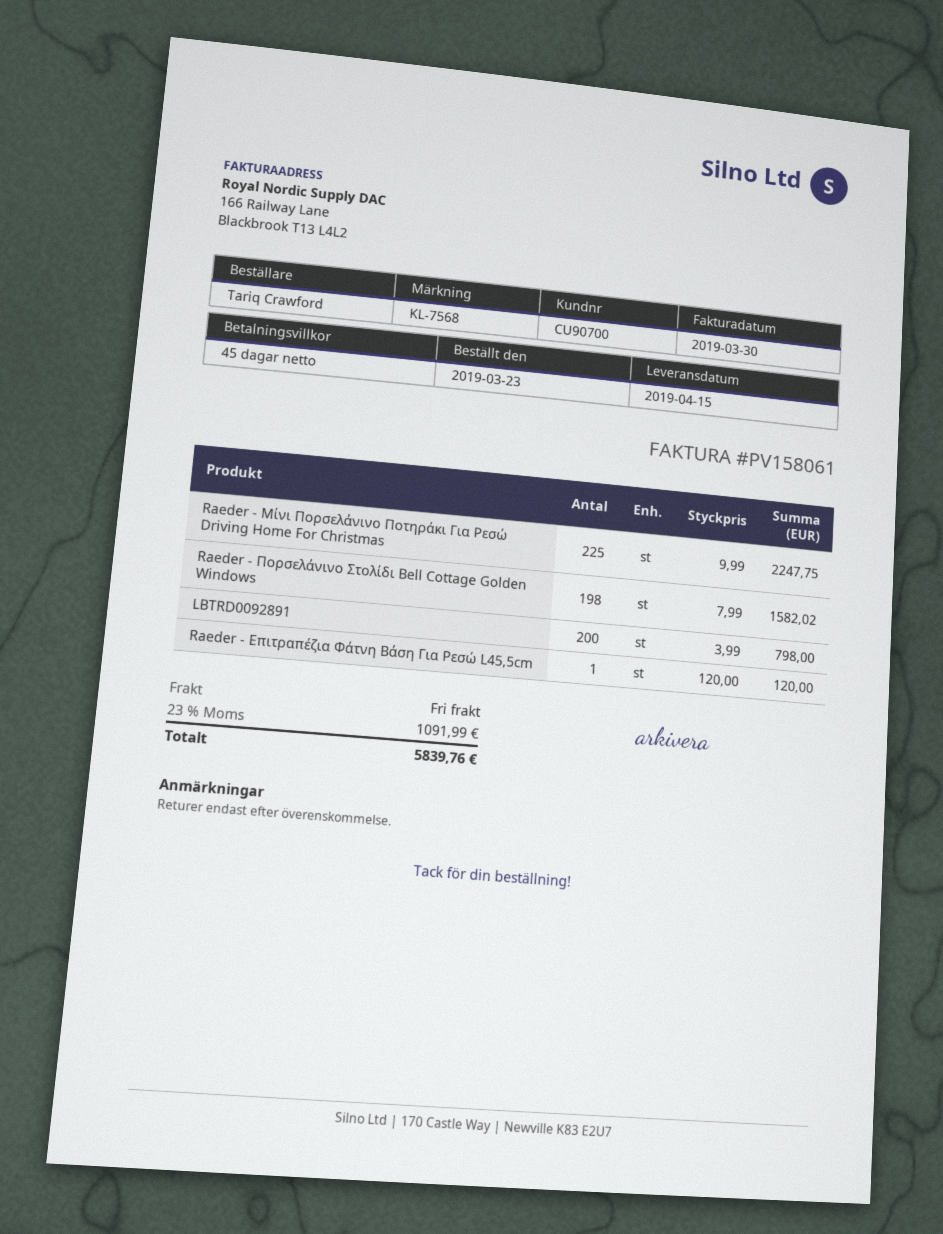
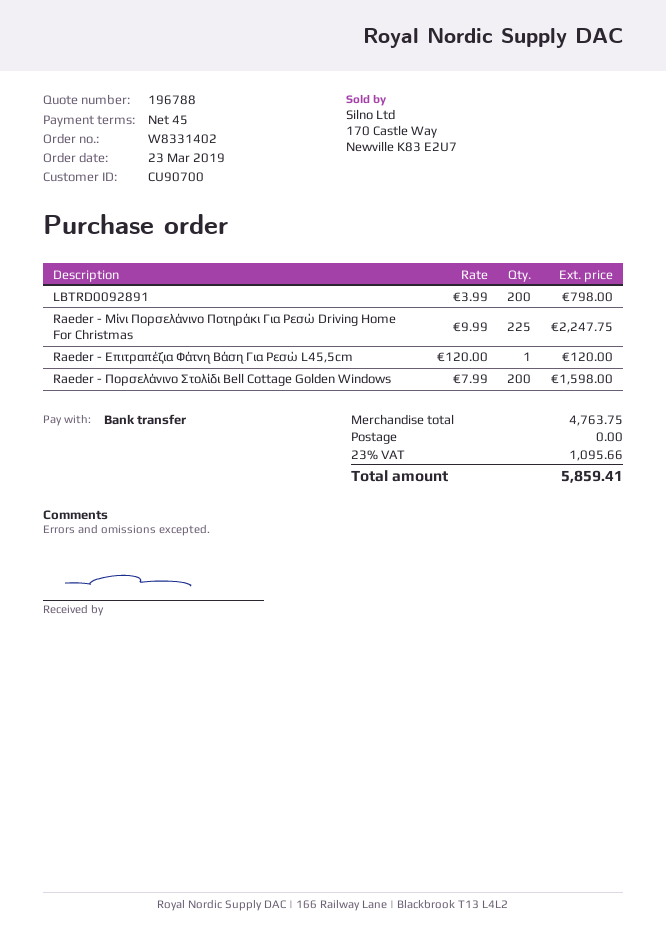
Raeder - Πορσελάνινο Στολίδι Bell Cottage Golden Windows: 198 x 7.99 = 1582.02 -> 200 x 7.99 = 1598.00
tax: 23% = 1091.99 -> 23% = 1095.66
total: 5839.76 -> 5859.41

